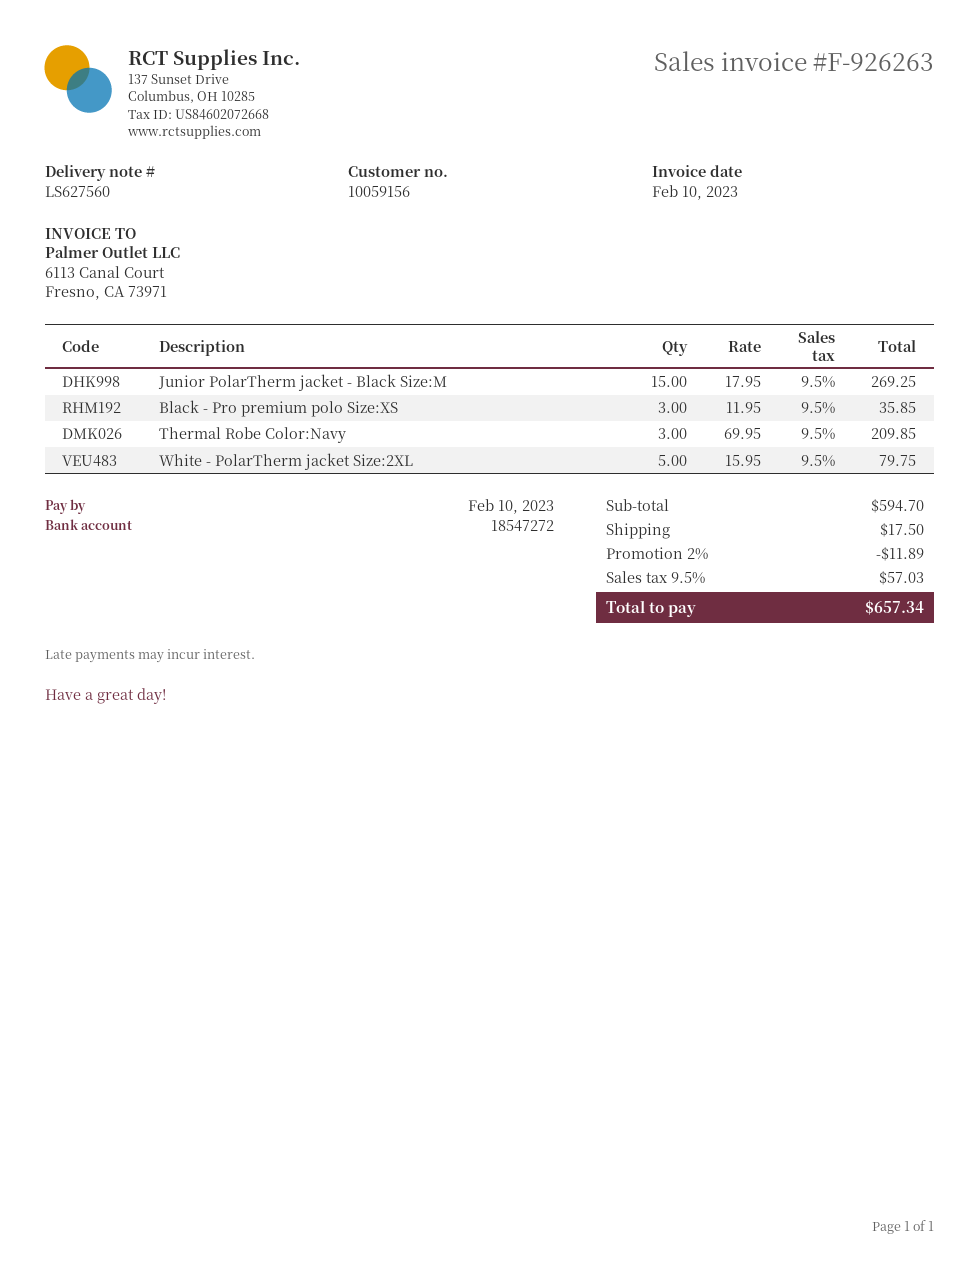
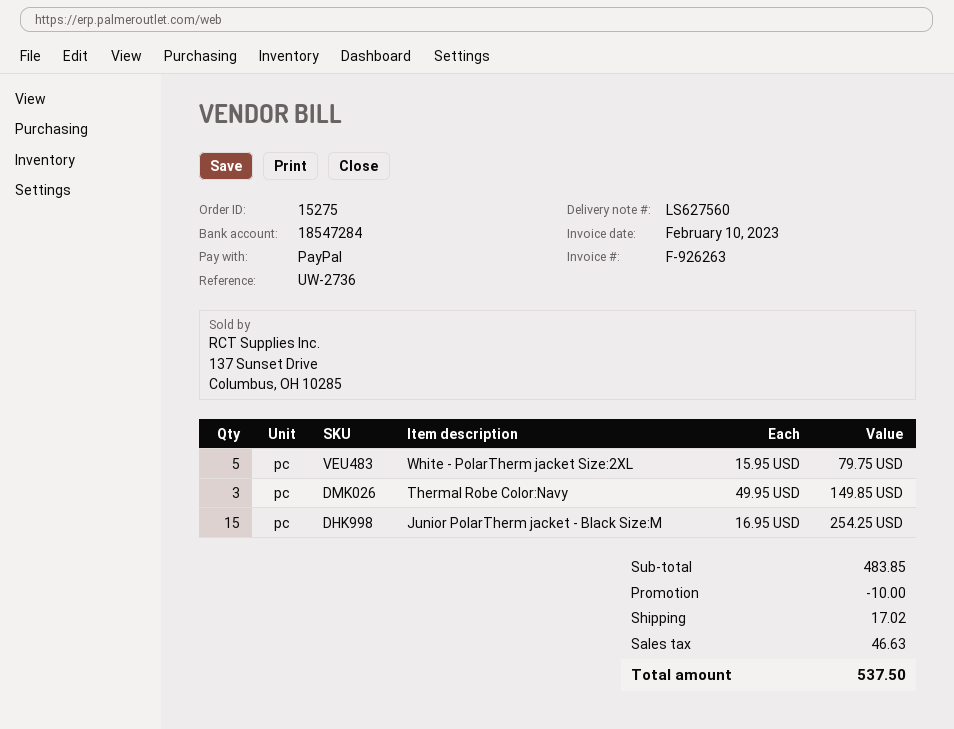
bank account: 18547272 -> 18547284
Junior PolarTherm jacket - Black Size:M: 15 x 17.95 = 269.25 -> 15 x 16.95 = 254.25
Black - Pro premium polo Size:XS: 3 x 11.95 = 35.85 -> none
Thermal Robe Color:Navy: 3 x 69.95 = 209.85 -> 3 x 49.95 = 149.85
subtotal: 594.70 -> 483.85
discount: 11.89 -> 10.00
shipping: 17.50 -> 17.02
tax: 57.03 -> 46.63
total: 657.34 -> 537.50

